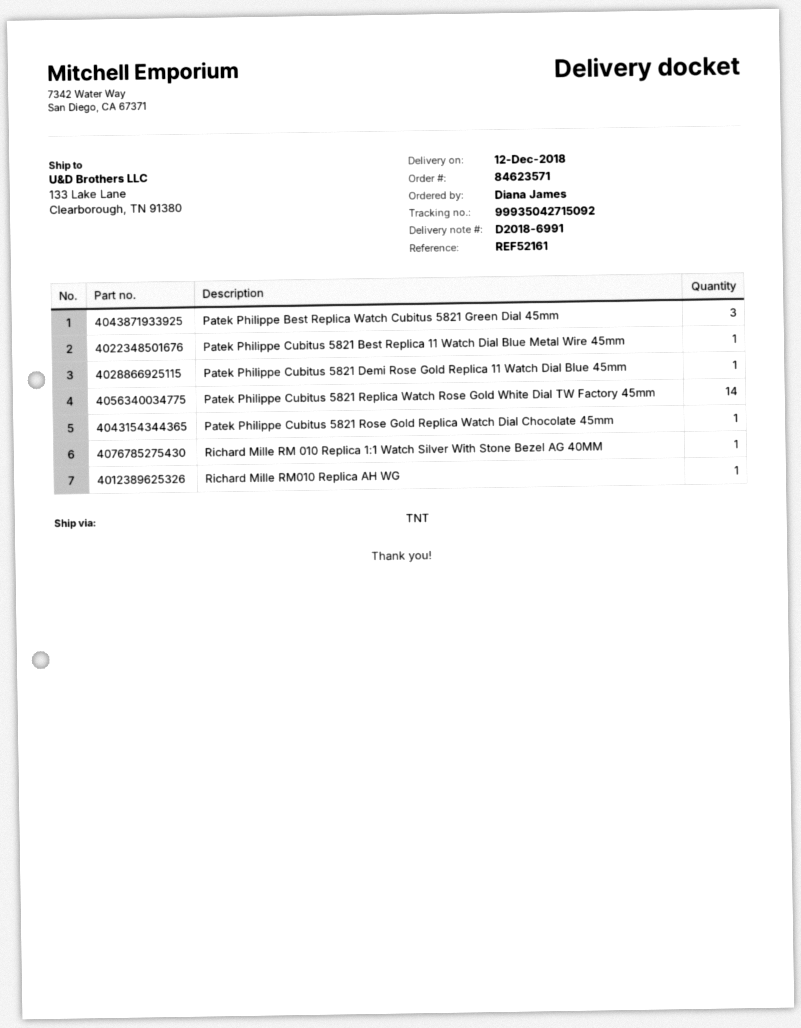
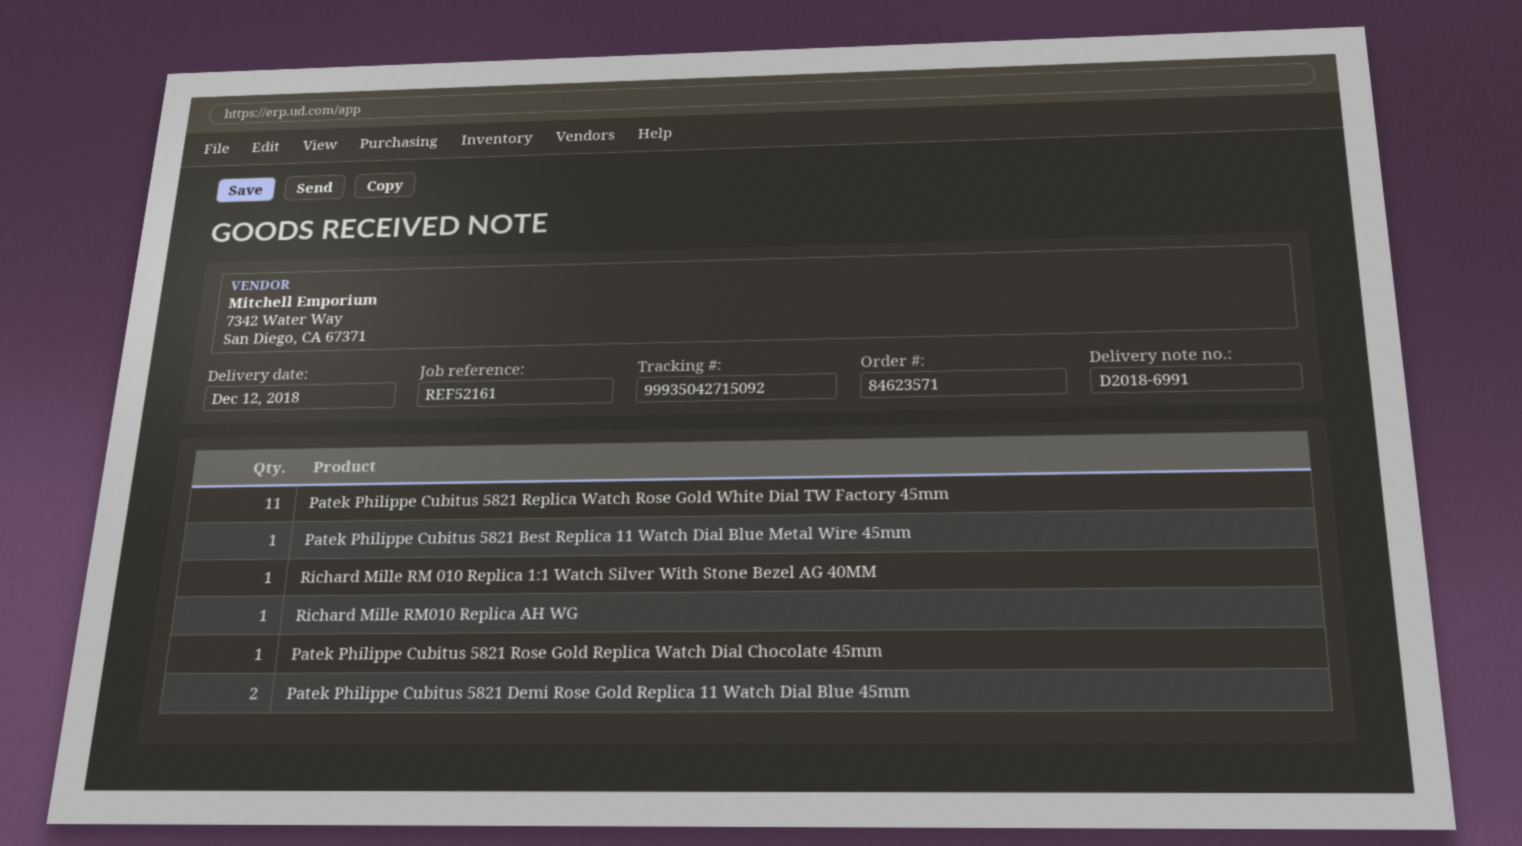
Patek Philippe Best Replica Watch Cubitus 5821 Green Dial 45mm: 3 -> none
Patek Philippe Cubitus 5821 Demi Rose Gold Replica 11 Watch Dial Blue 45mm: 1 -> 2
Patek Philippe Cubitus 5821 Replica Watch Rose Gold White Dial TW Factory 45mm: 14 -> 11

